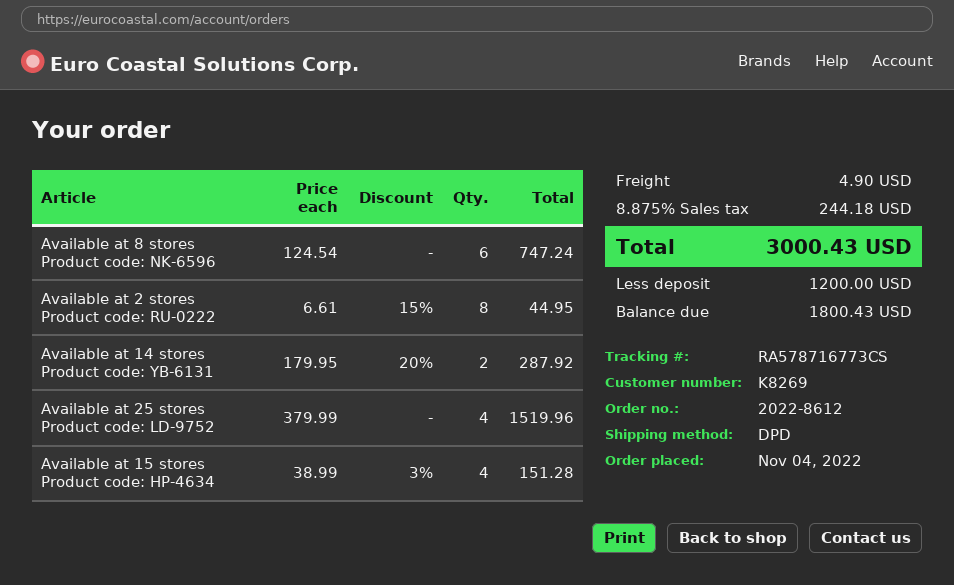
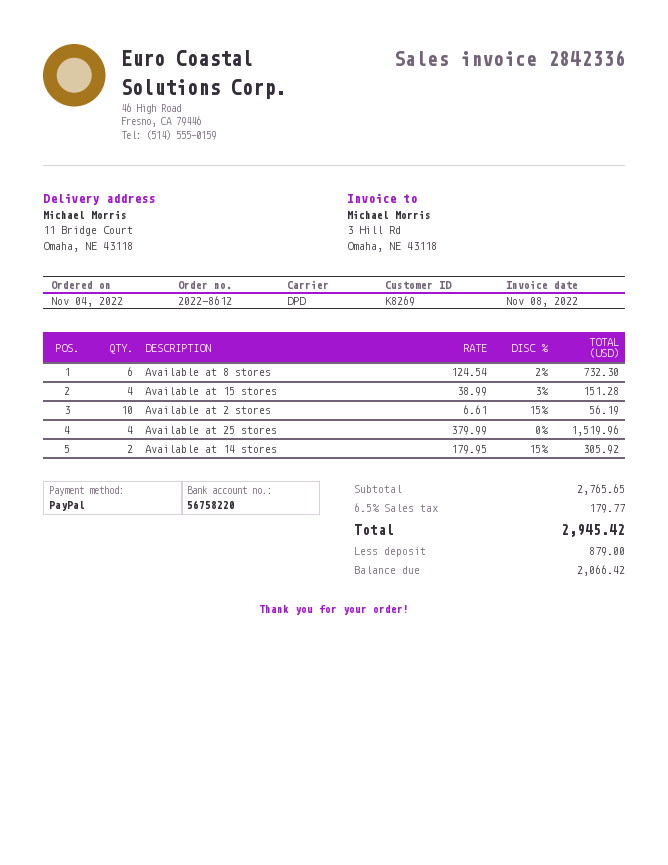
Available at 8 stores: 6 x 124.54 = 747.24 -> 6 x 124.54 - 2% = 732.30
Available at 2 stores: 8 x 6.61 - 15% = 44.95 -> 10 x 6.61 - 15% = 56.19
Available at 14 stores: 2 x 179.95 - 20% = 287.92 -> 2 x 179.95 - 15% = 305.92
shipping: 4.90 -> none
tax: 8.875% = 244.18 -> 6.5% = 179.77
total: 3000.43 -> 2945.42
deposit: 1200.00 -> 879.00
balance: 1800.43 -> 2066.42

